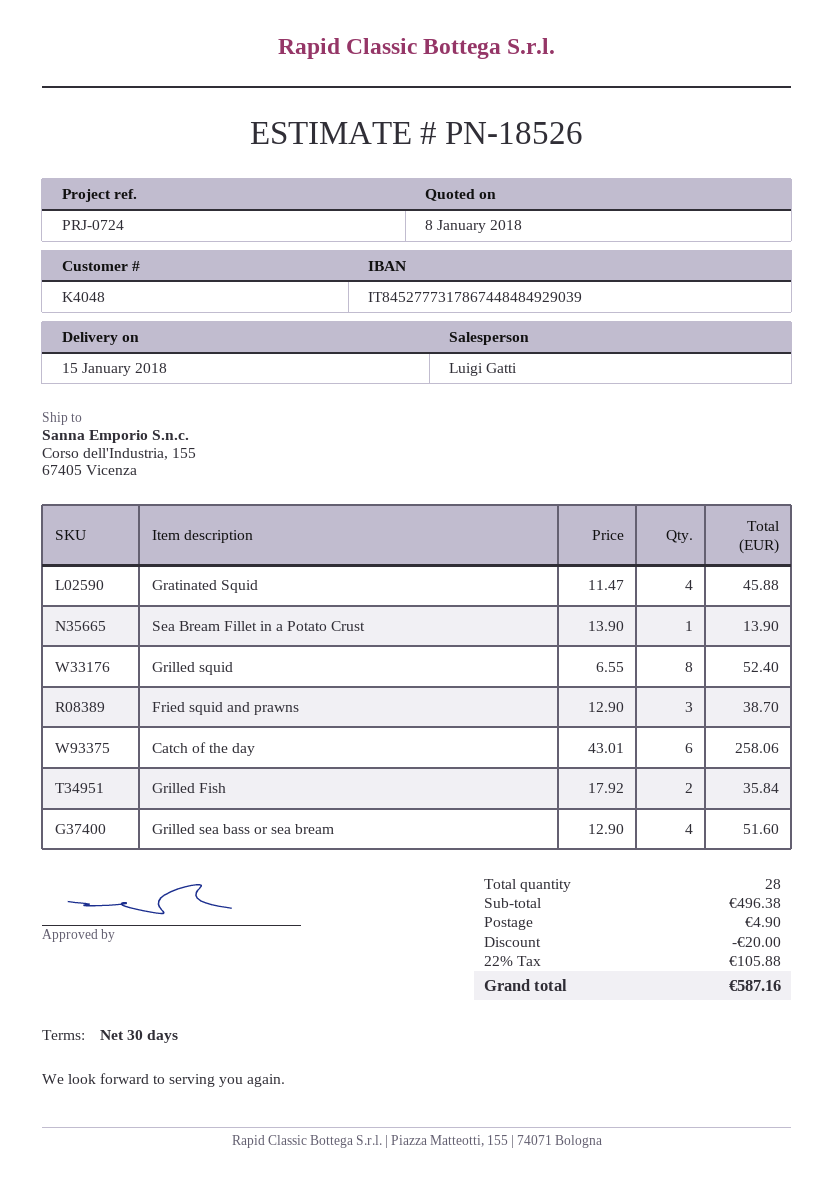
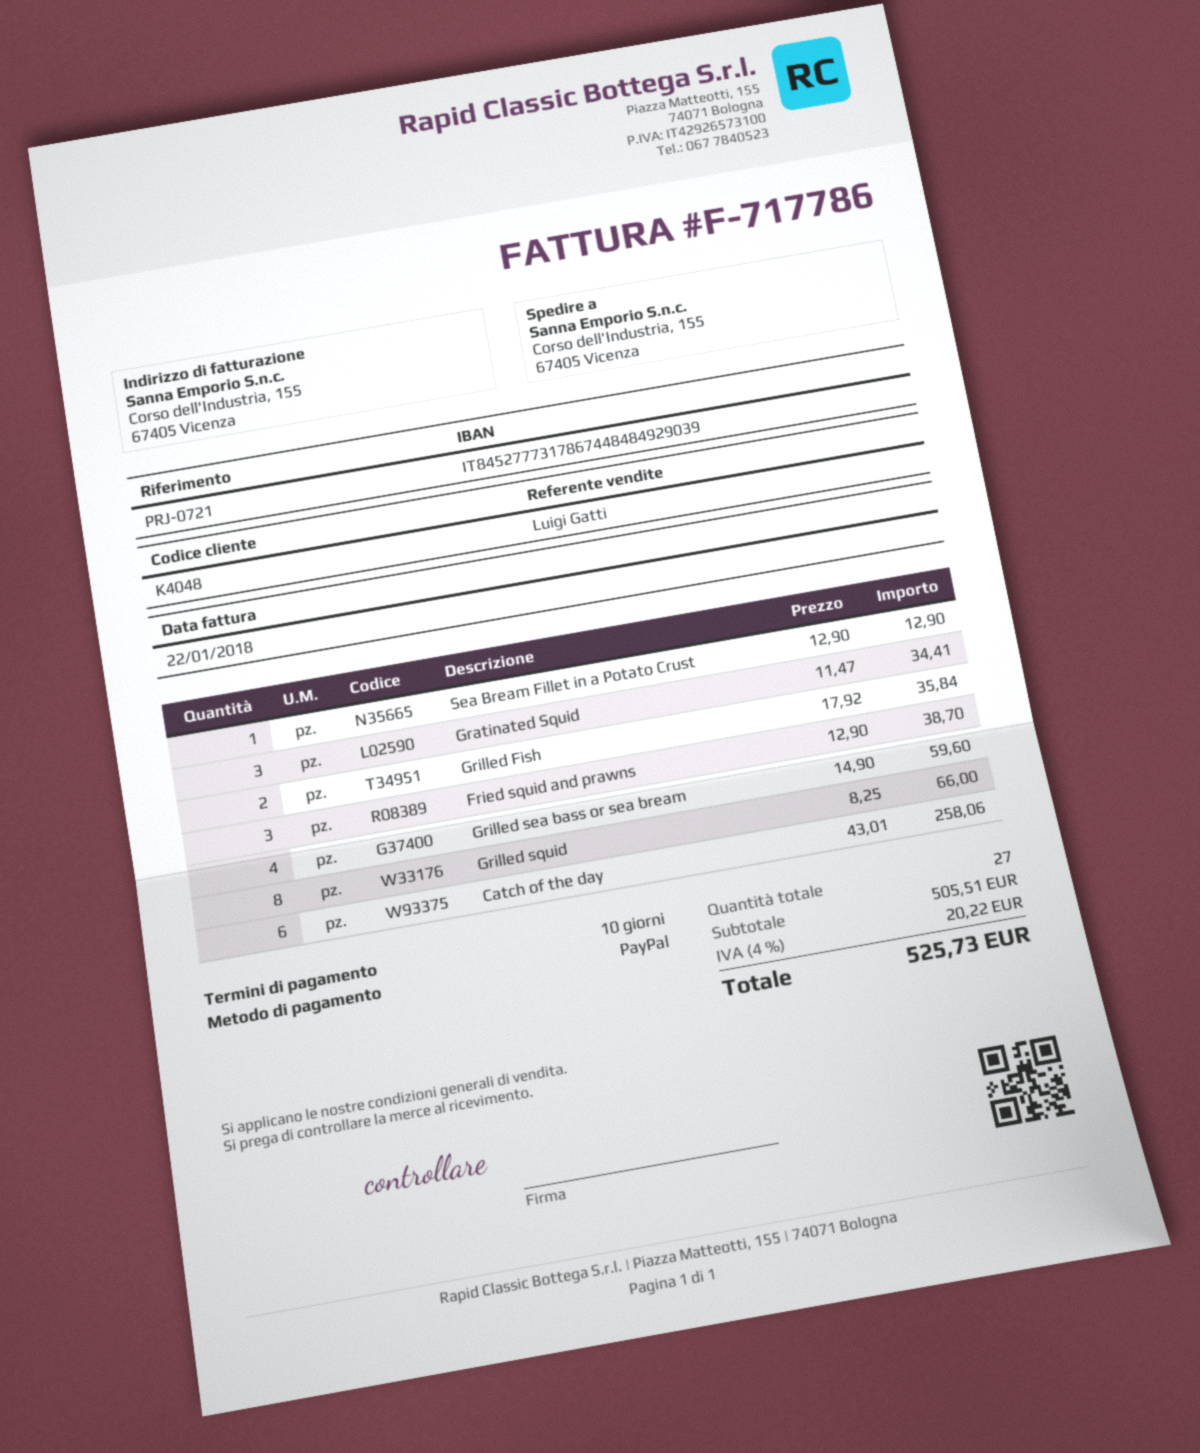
payment terms: 30 days -> 10 days
reference: PRJ-0724 -> PRJ-0721
Gratinated Squid: 4 x 11.47 = 45.88 -> 3 x 11.47 = 34.41
Sea Bream Fillet in a Potato Crust: 1 x 13.90 = 13.90 -> 1 x 12.90 = 12.90
Grilled squid: 8 x 6.55 = 52.40 -> 8 x 8.25 = 66.00
Grilled sea bass or sea bream: 4 x 12.90 = 51.60 -> 4 x 14.90 = 59.60
total quantity: 28 -> 27
subtotal: 496.38 -> 505.51
discount: 20.00 -> none
shipping: 4.90 -> none
tax: 22% = 105.88 -> 4% = 20.22
total: 587.16 -> 525.73

